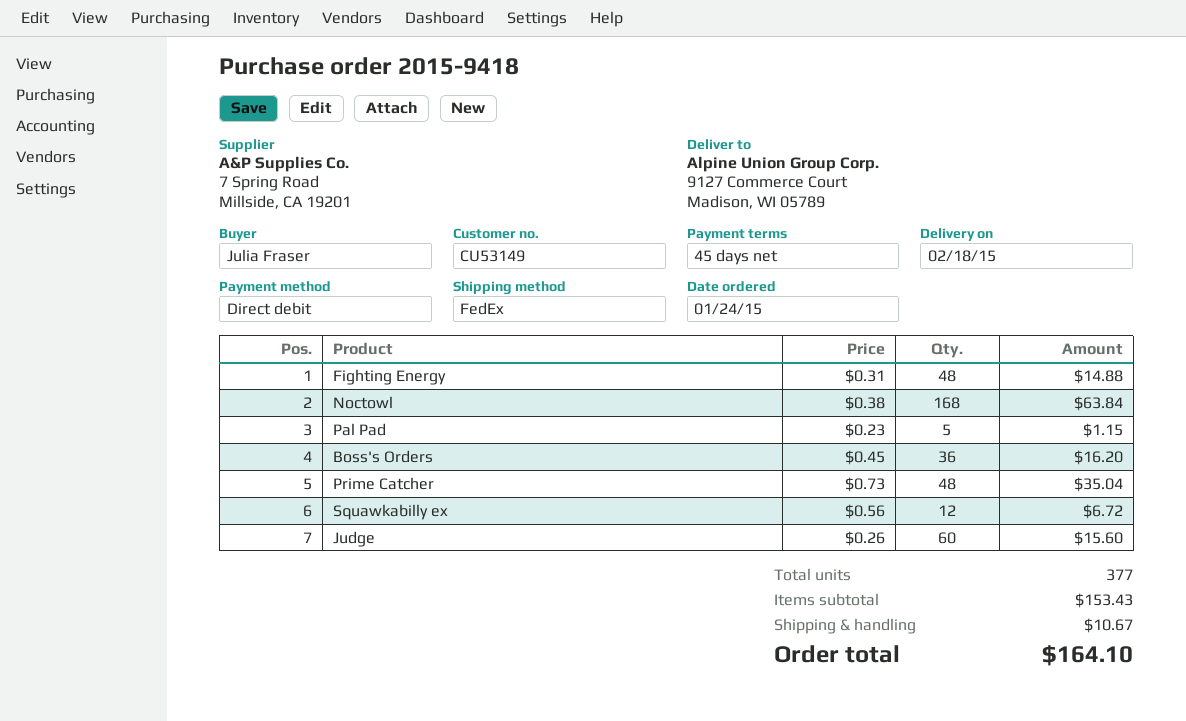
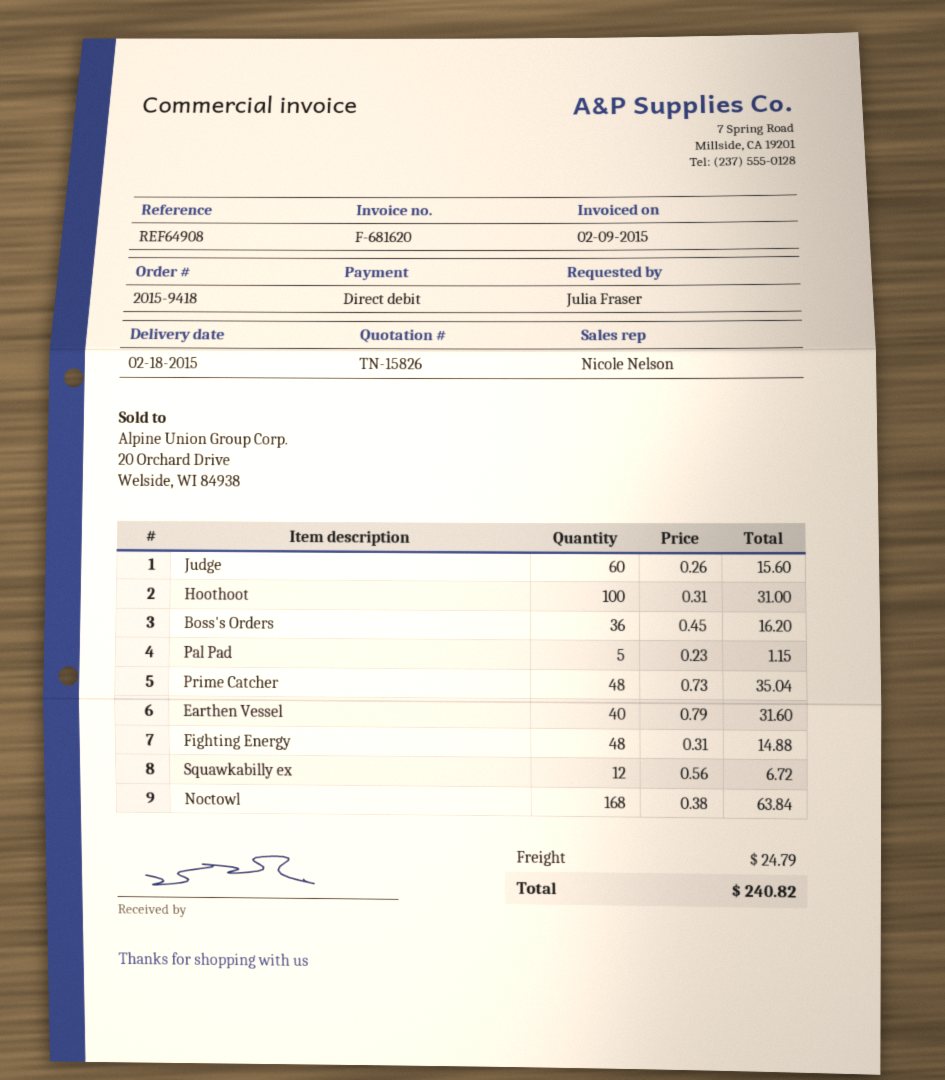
Hoothoot: none -> 100 x 0.31 = 31.00
Earthen Vessel: none -> 40 x 0.79 = 31.60
shipping: 10.67 -> 24.79
total: 164.10 -> 240.82

